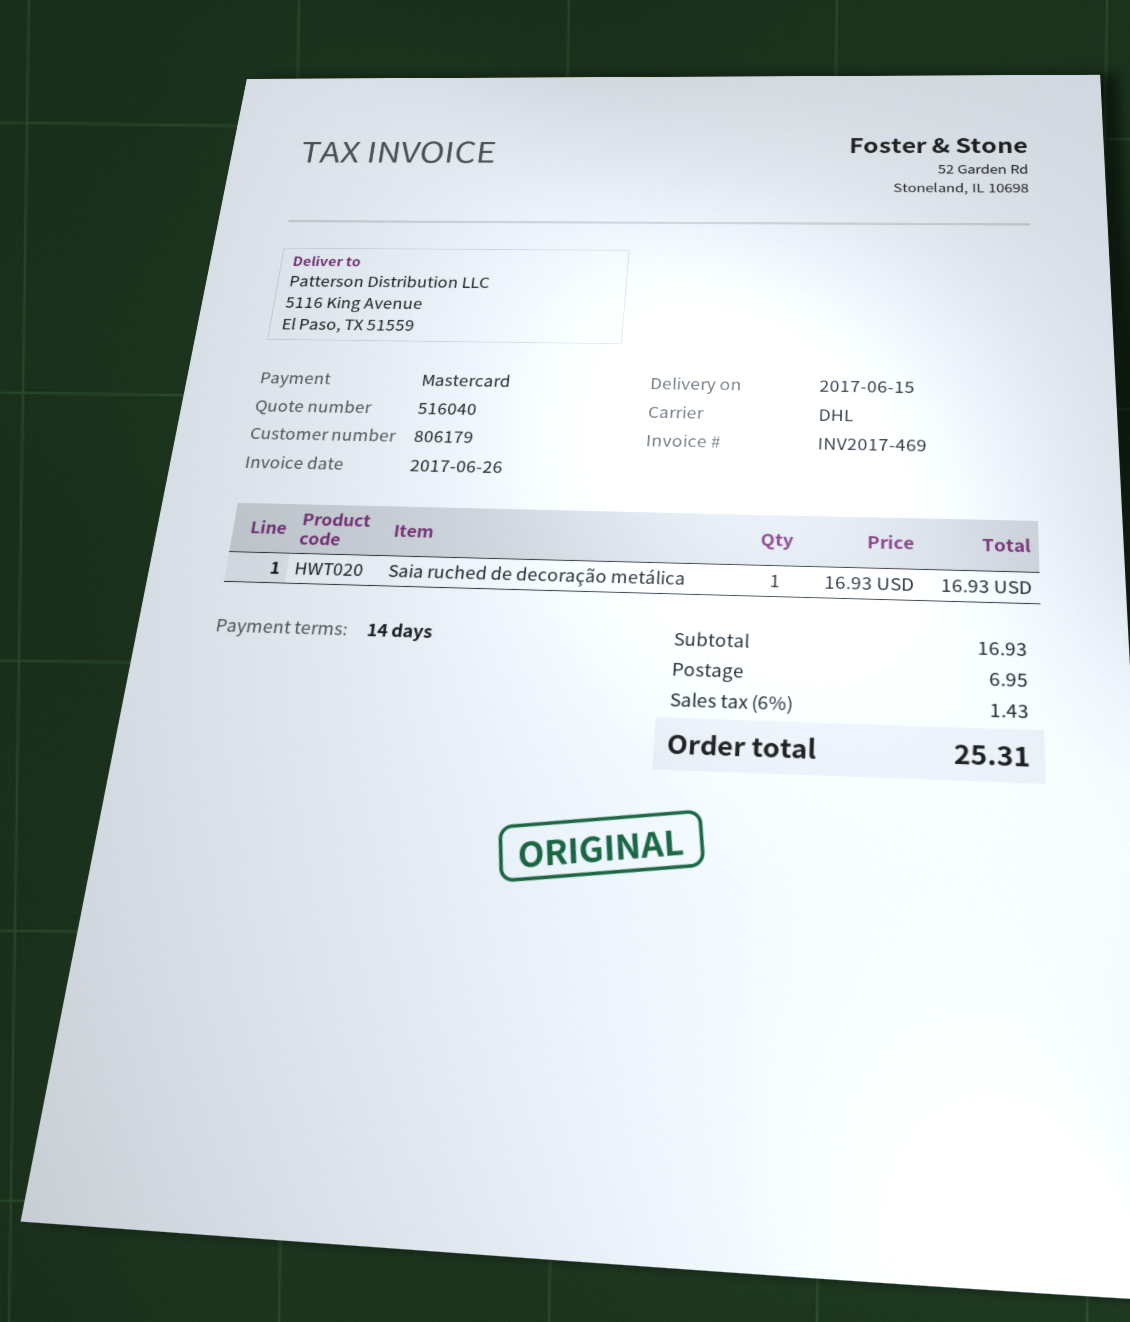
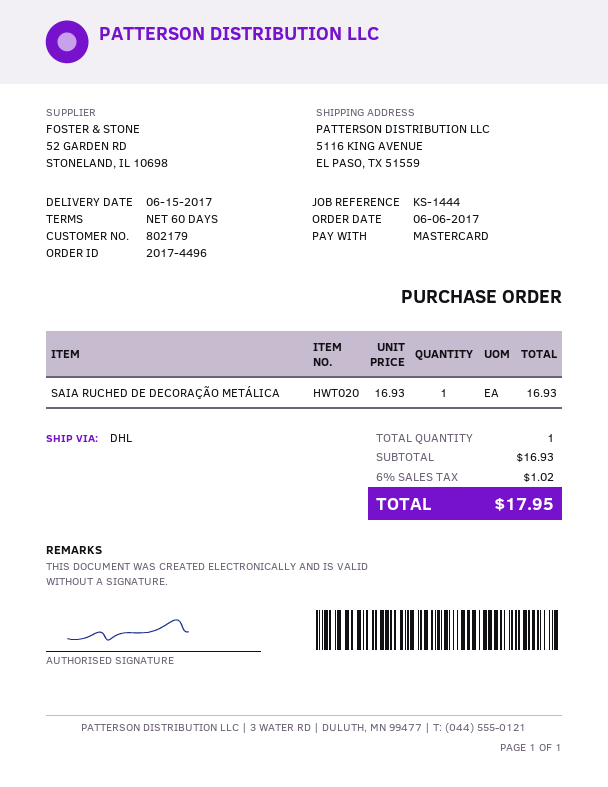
payment terms: 14 days -> 60 days
customer number: 806179 -> 802179
shipping: 6.95 -> none
tax: 6% = 1.43 -> 6% = 1.02
total: 25.31 -> 17.95

